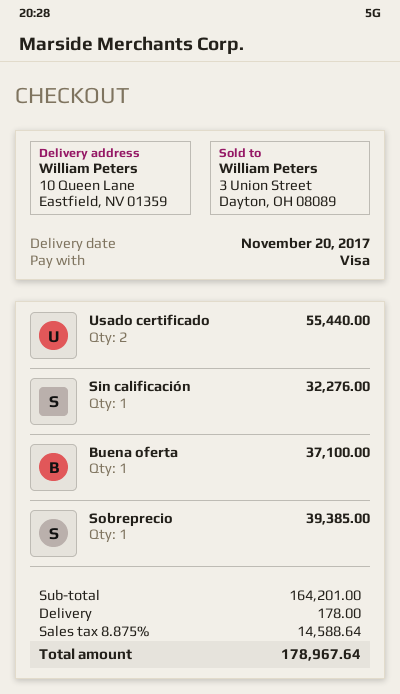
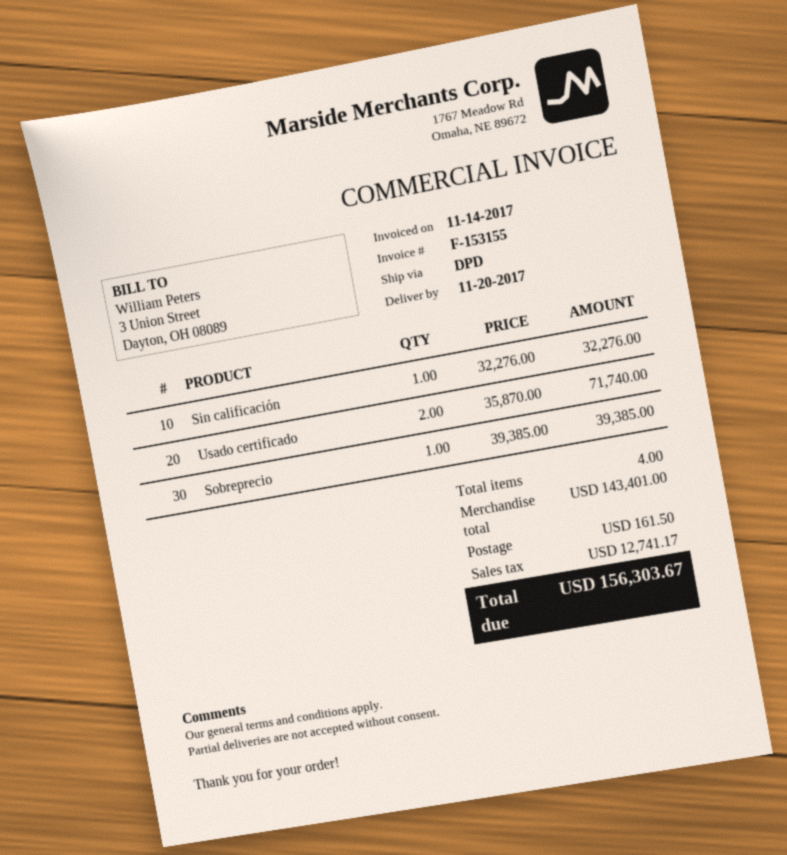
Usado certificado: 2 for 55440.00 -> 2 for 71740.00
Buena oferta: 1 for 37100.00 -> none
subtotal: 164201.00 -> 143401.00
shipping: 178.00 -> 161.50
tax: 14588.64 -> 12741.17
total: 178967.64 -> 156303.67

